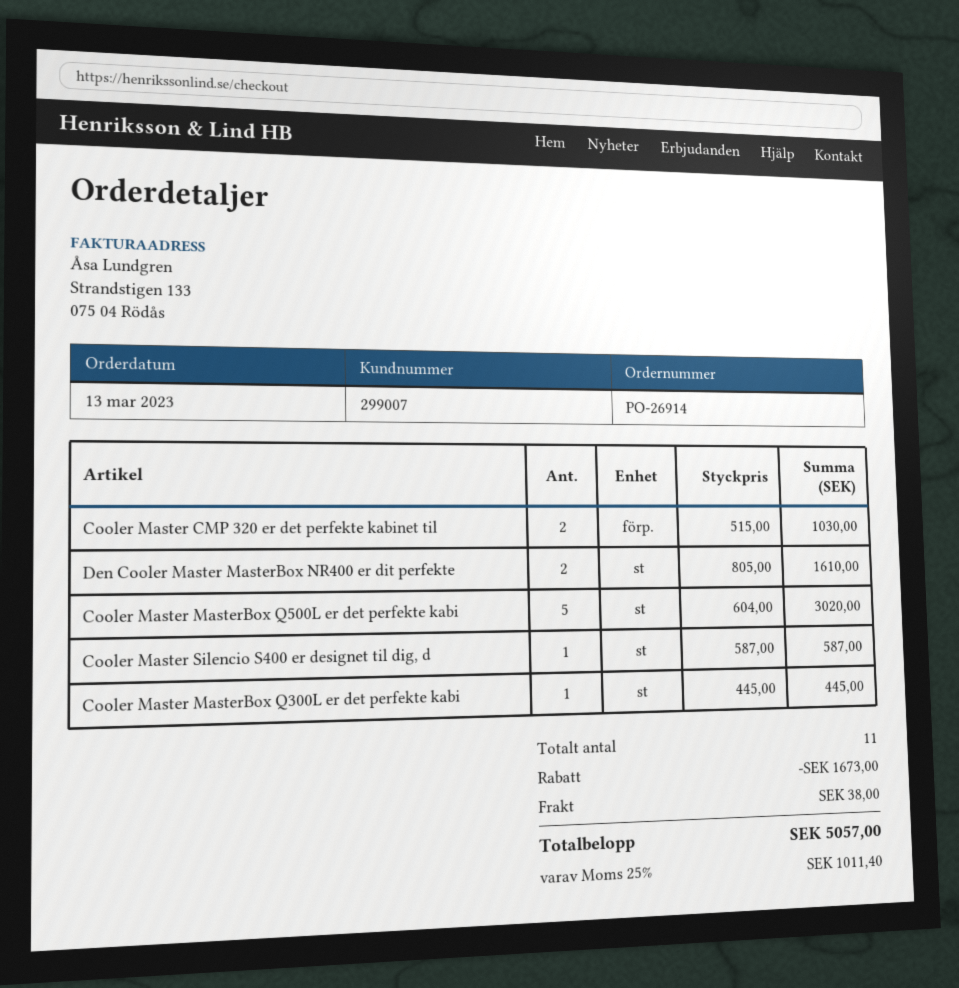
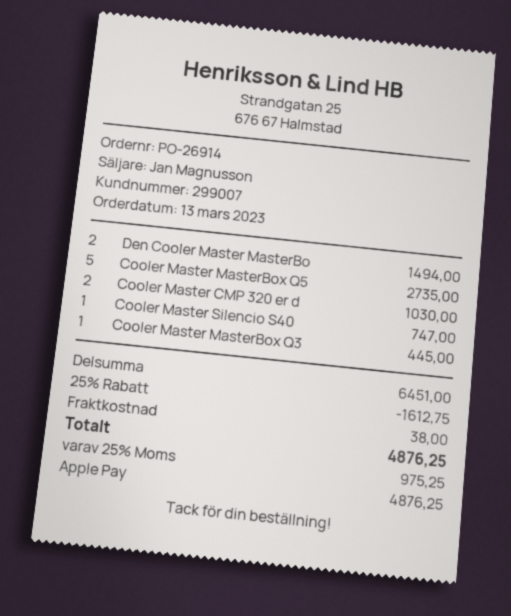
Den Cooler Master MasterBox NR400 er dit perfekte: 2 for 1610.00 -> 2 for 1494.00
Cooler Master MasterBox Q500L er det perfekte kabi: 5 for 3020.00 -> 5 for 2735.00
Cooler Master Silencio S400 er designet til dig, d: 1 for 587.00 -> 1 for 747.00
discount: 1673.00 -> 1612.75
tax: 25% = 1011.40 -> 25% = 975.25
total: 5057.00 -> 4876.25

